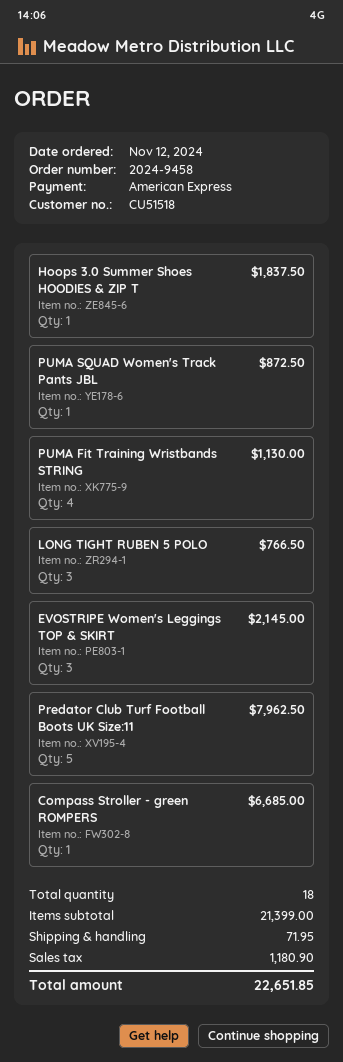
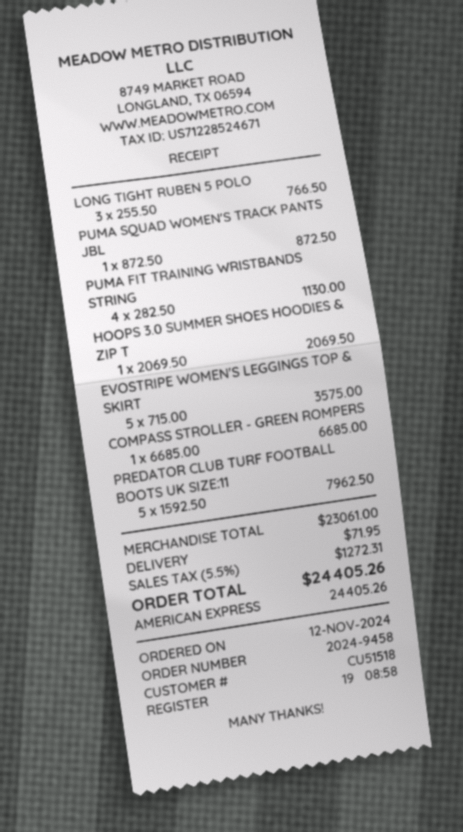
Hoops 3.0 Summer Shoes HOODIES & ZIP T: 1 for 1837.50 -> 1 for 2069.50
EVOSTRIPE Women's Leggings TOP & SKIRT: 3 for 2145.00 -> 5 for 3575.00
subtotal: 21399.00 -> 23061.00
tax: 1180.90 -> 1272.31
total: 22651.85 -> 24405.26

